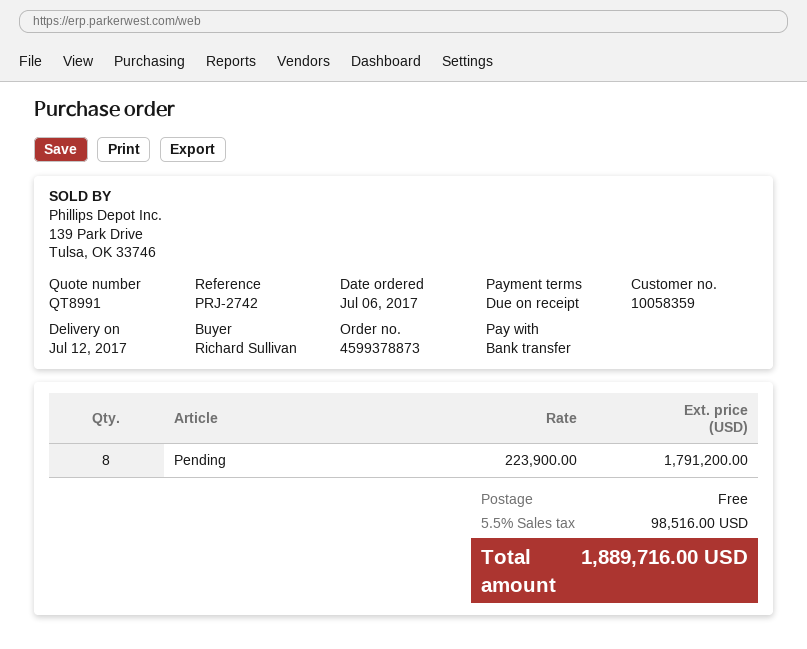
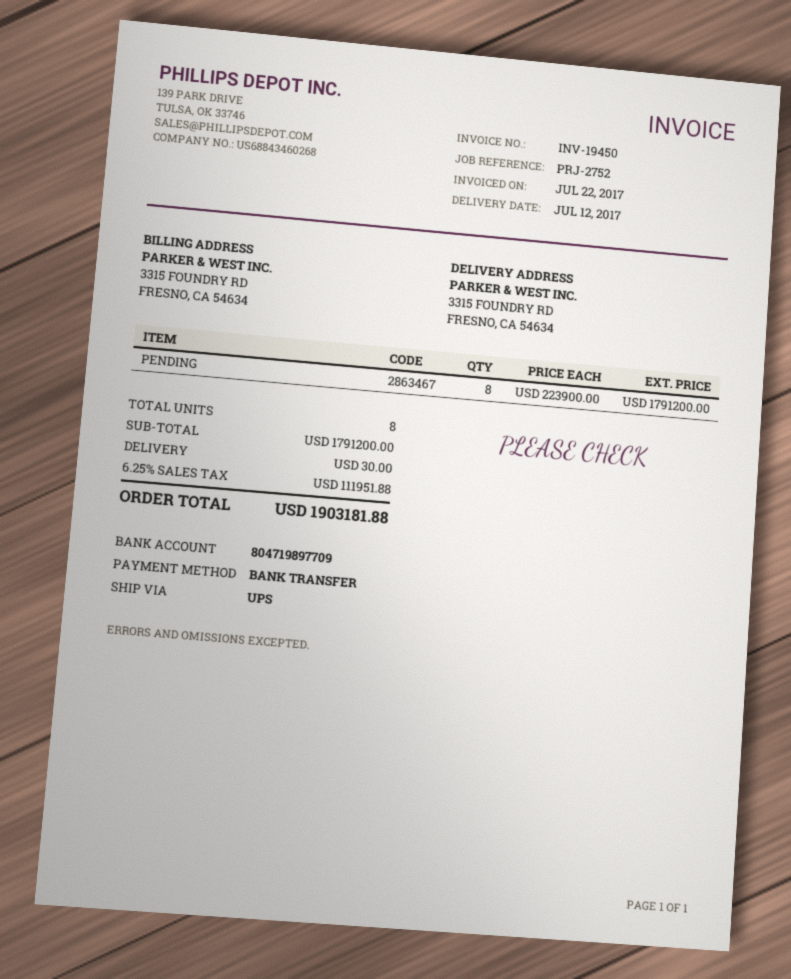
reference: PRJ-2742 -> PRJ-2752
shipping: 0.00 -> 30.00
tax: 5.5% = 98516.00 -> 6.25% = 111951.88
total: 1889716.00 -> 1903181.88

